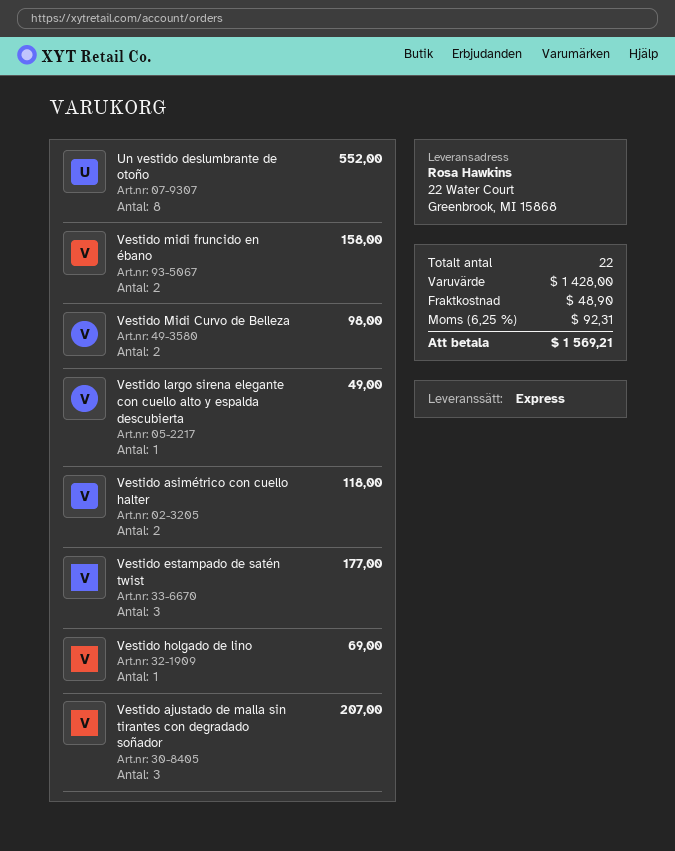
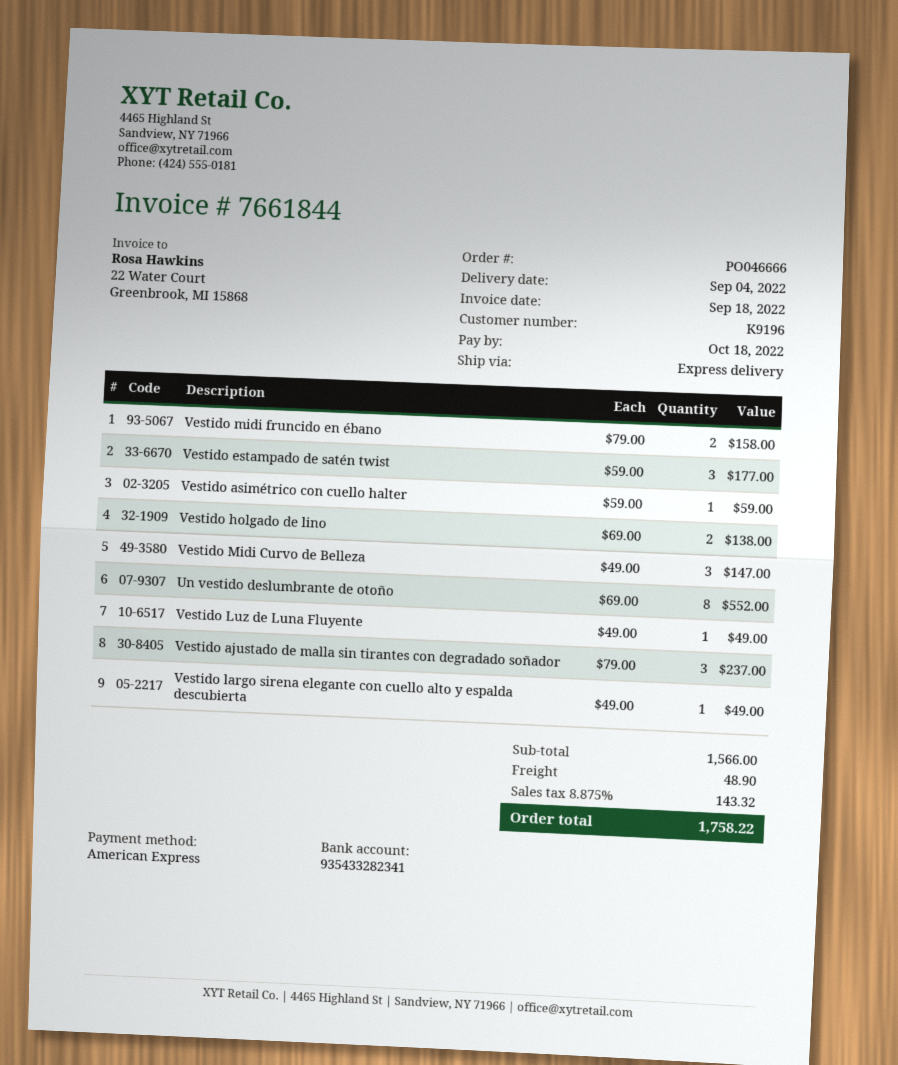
Vestido Midi Curvo de Belleza: 2 for 98.00 -> 3 for 147.00
Vestido asimétrico con cuello halter: 2 for 118.00 -> 1 for 59.00
Vestido holgado de lino: 1 for 69.00 -> 2 for 138.00
Vestido ajustado de malla sin tirantes con degradado soñador: 3 for 207.00 -> 3 for 237.00
Vestido Luz de Luna Fluyente: none -> 1 for 49.00
subtotal: 1428.00 -> 1566.00
tax: 6.25% = 92.31 -> 8.875% = 143.32
total: 1569.21 -> 1758.22

